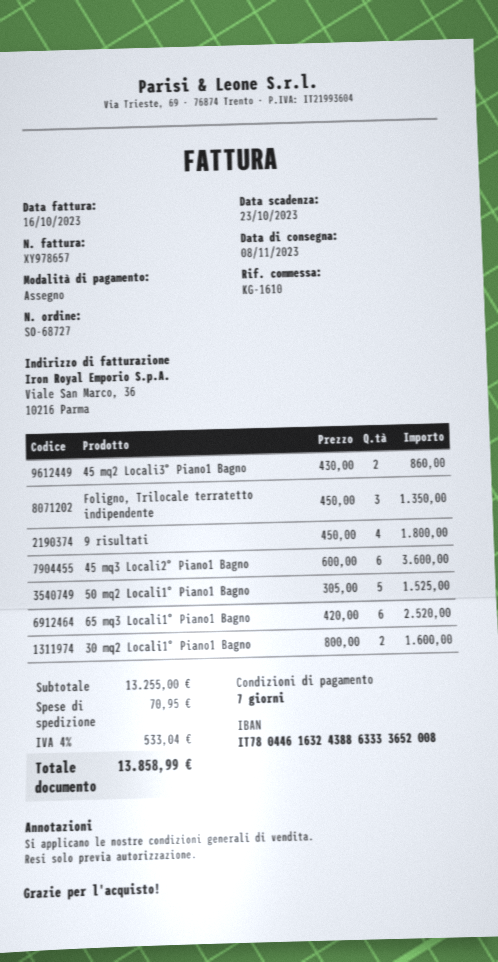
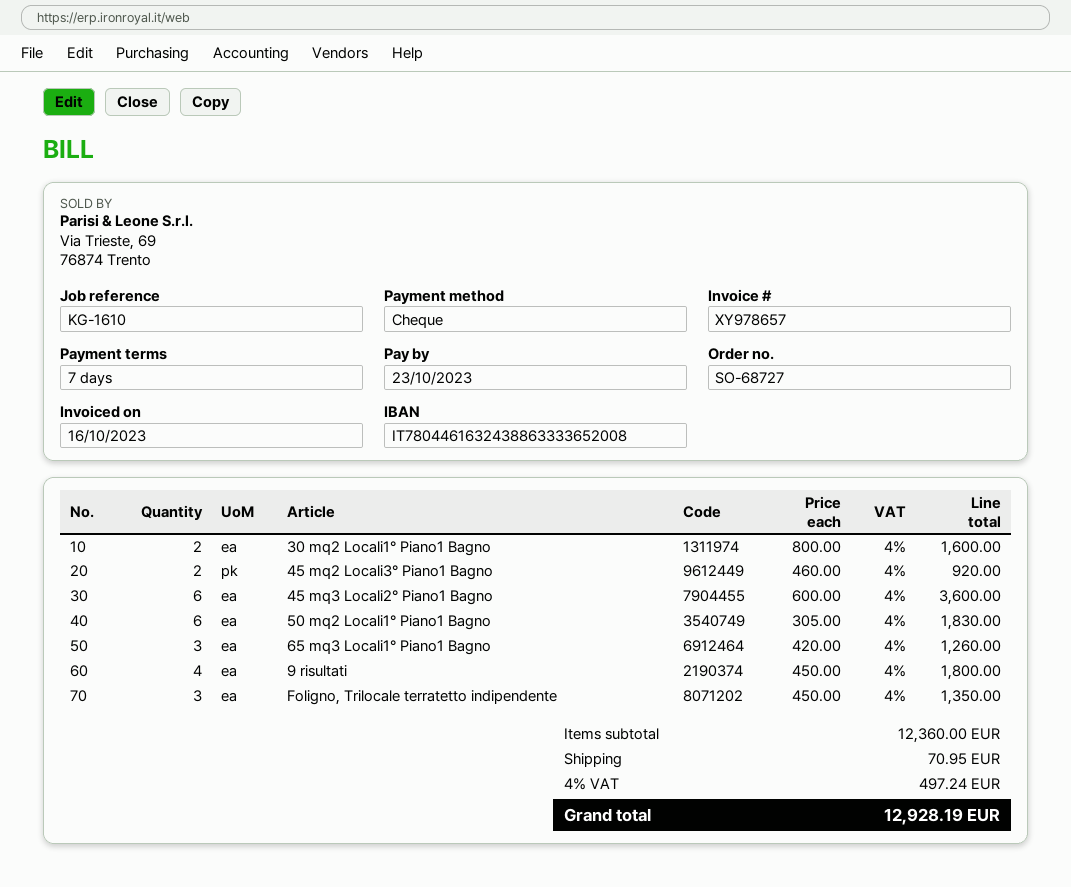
45 mq2 Locali3° Piano1 Bagno: 2 x 430.00 = 860.00 -> 2 x 460.00 = 920.00
50 mq2 Locali1° Piano1 Bagno: 5 x 305.00 = 1525.00 -> 6 x 305.00 = 1830.00
65 mq3 Locali1° Piano1 Bagno: 6 x 420.00 = 2520.00 -> 3 x 420.00 = 1260.00
subtotal: 13255.00 -> 12360.00
tax: 4% = 533.04 -> 4% = 497.24
total: 13858.99 -> 12928.19

